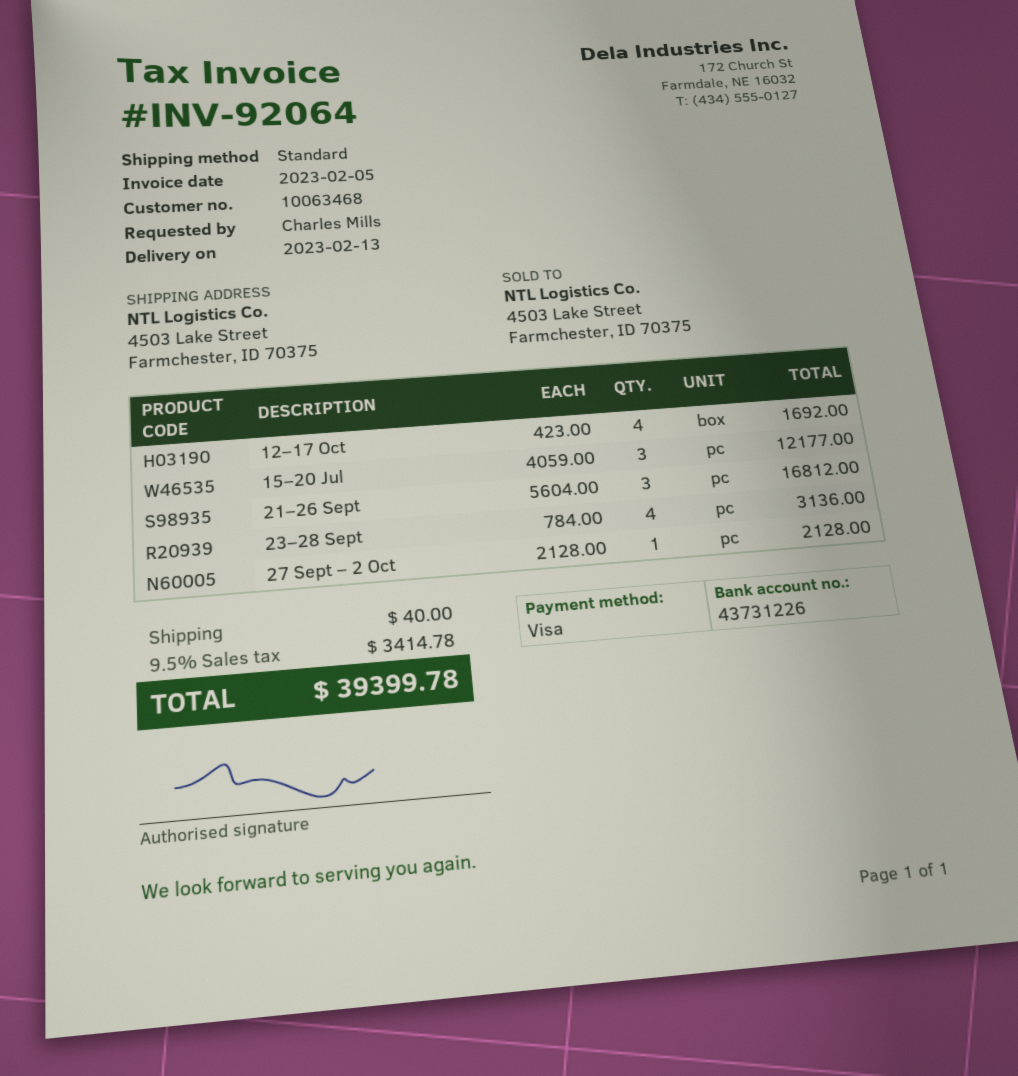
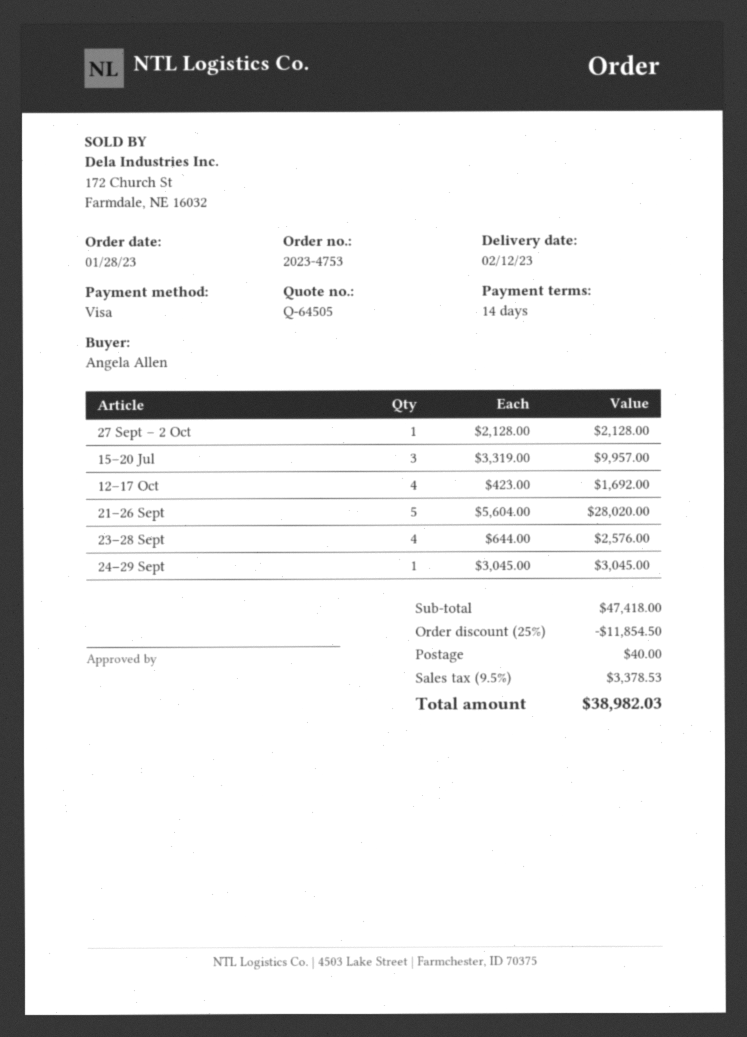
delivery date: 2023-02-13 -> 2023-02-12
ordered by: Charles Mills -> Angela Allen
15–20 Jul: 3 x 4059.00 = 12177.00 -> 3 x 3319.00 = 9957.00
21–26 Sept: 3 x 5604.00 = 16812.00 -> 5 x 5604.00 = 28020.00
23–28 Sept: 4 x 784.00 = 3136.00 -> 4 x 644.00 = 2576.00
24–29 Sept: none -> 1 x 3045.00 = 3045.00
discount: none -> 25% = 11854.50
tax: 9.5% = 3414.78 -> 9.5% = 3378.53
total: 39399.78 -> 38982.03

